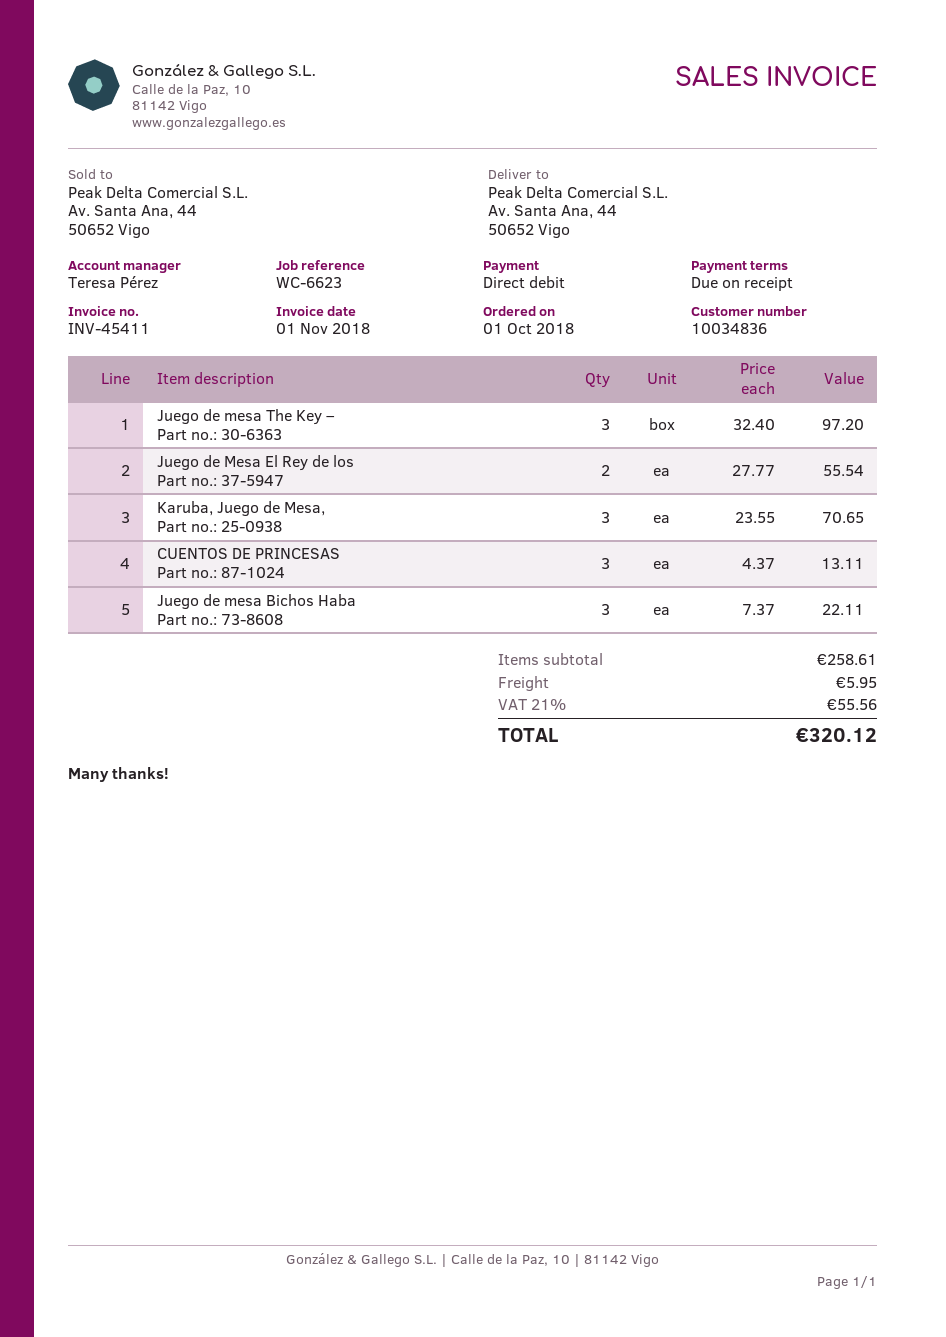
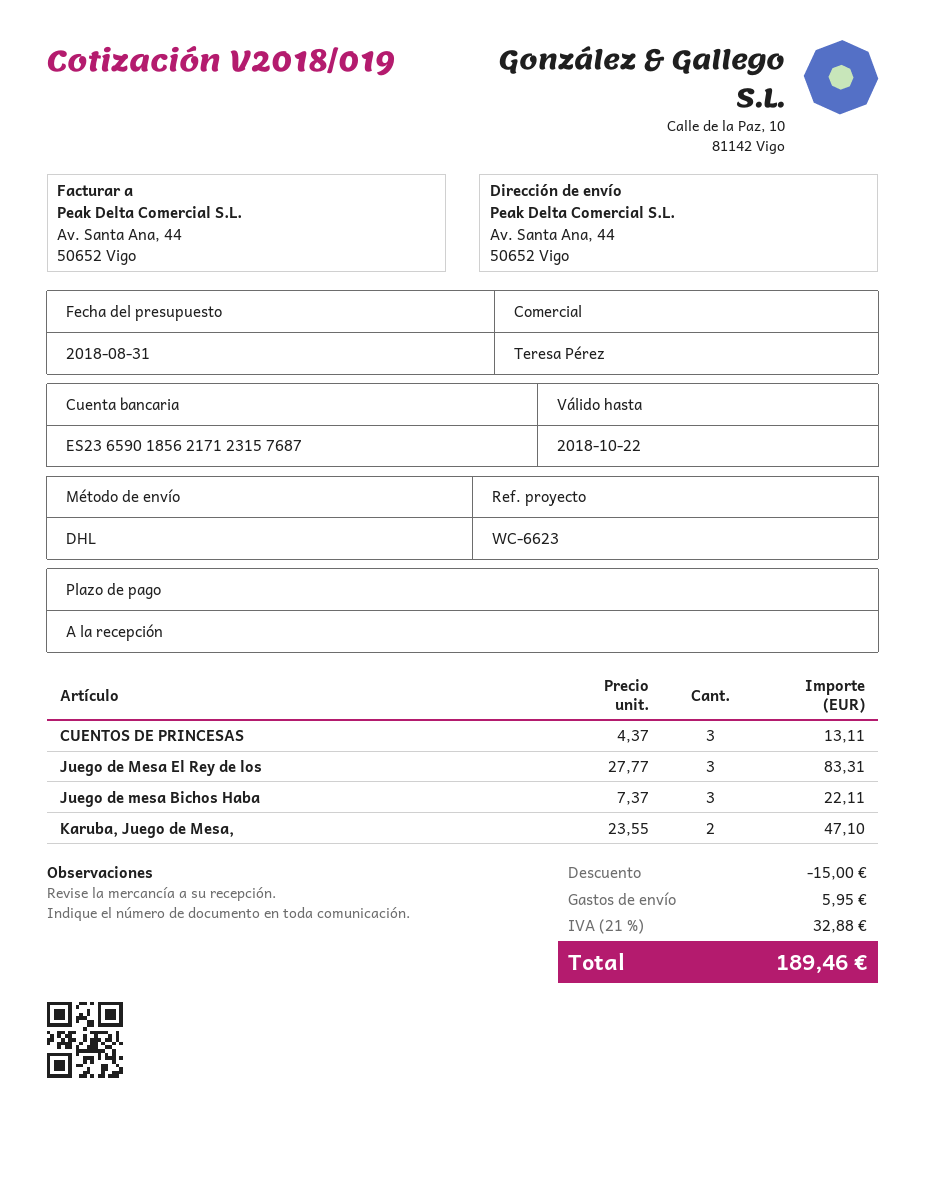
Juego de mesa The Key –: 3 x 32.40 = 97.20 -> none
Juego de Mesa El Rey de los: 2 x 27.77 = 55.54 -> 3 x 27.77 = 83.31
Karuba, Juego de Mesa,: 3 x 23.55 = 70.65 -> 2 x 23.55 = 47.10
discount: none -> 15.00
tax: 21% = 55.56 -> 21% = 32.88
total: 320.12 -> 189.46

